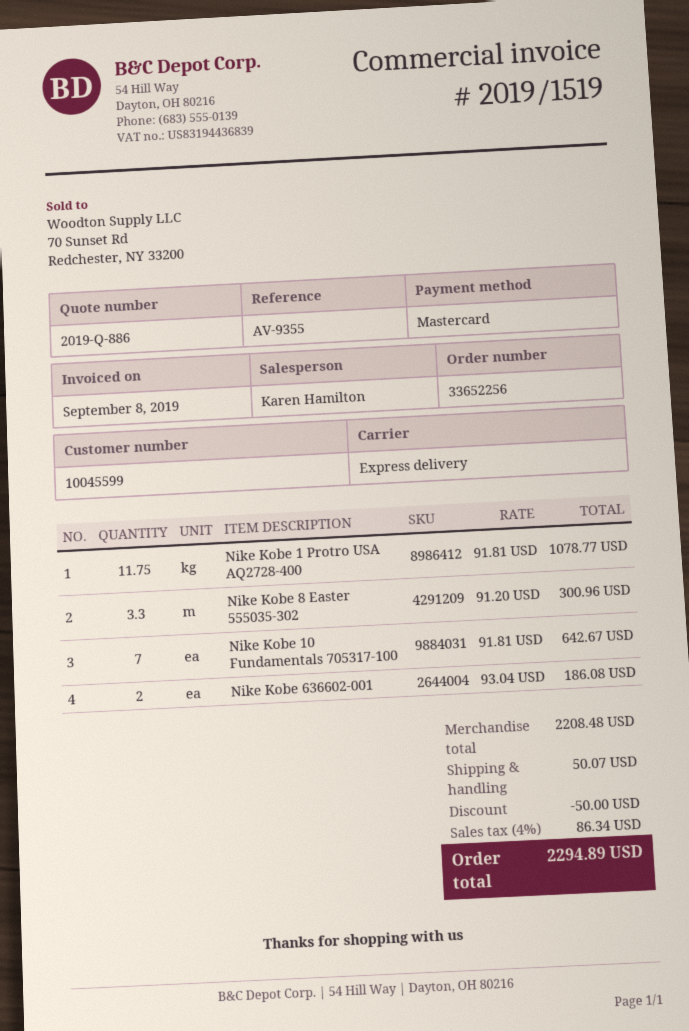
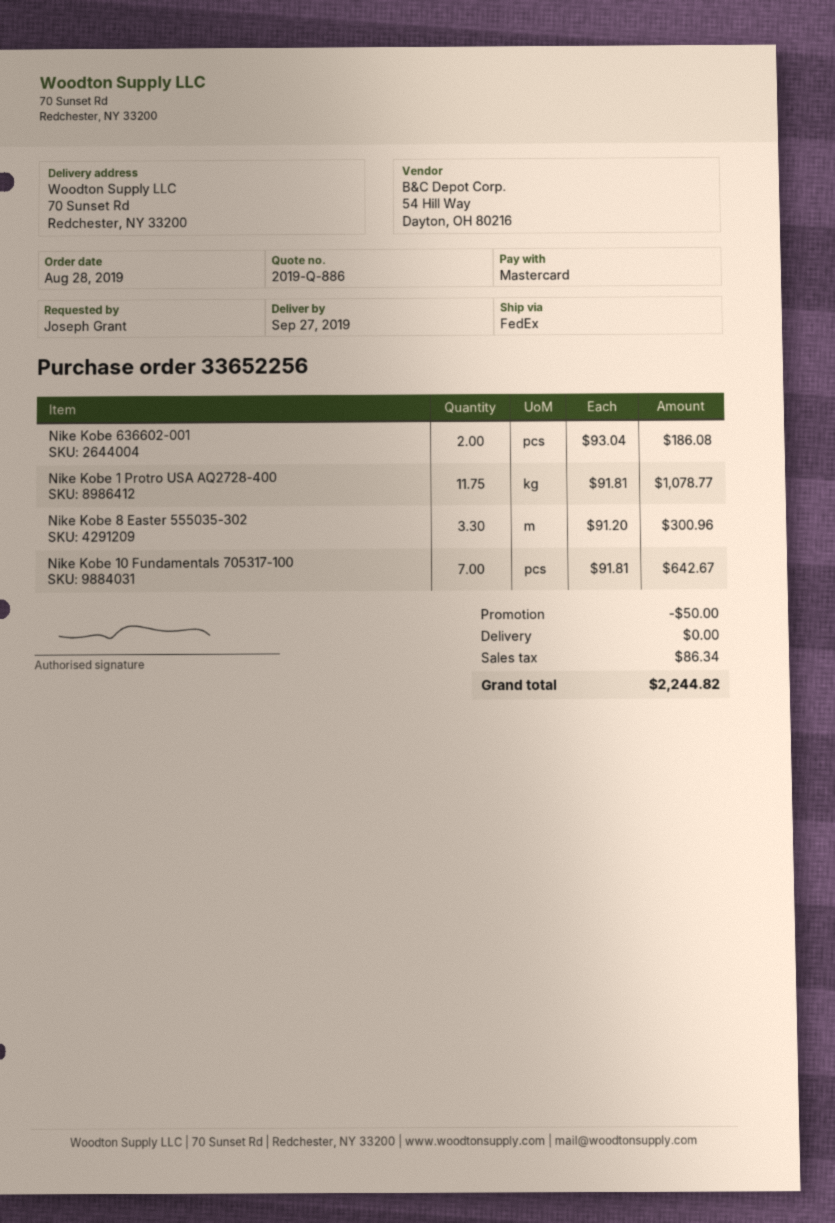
shipping method: express -> FedEx
shipping: 50.07 -> 0.00
total: 2294.89 -> 2244.82

